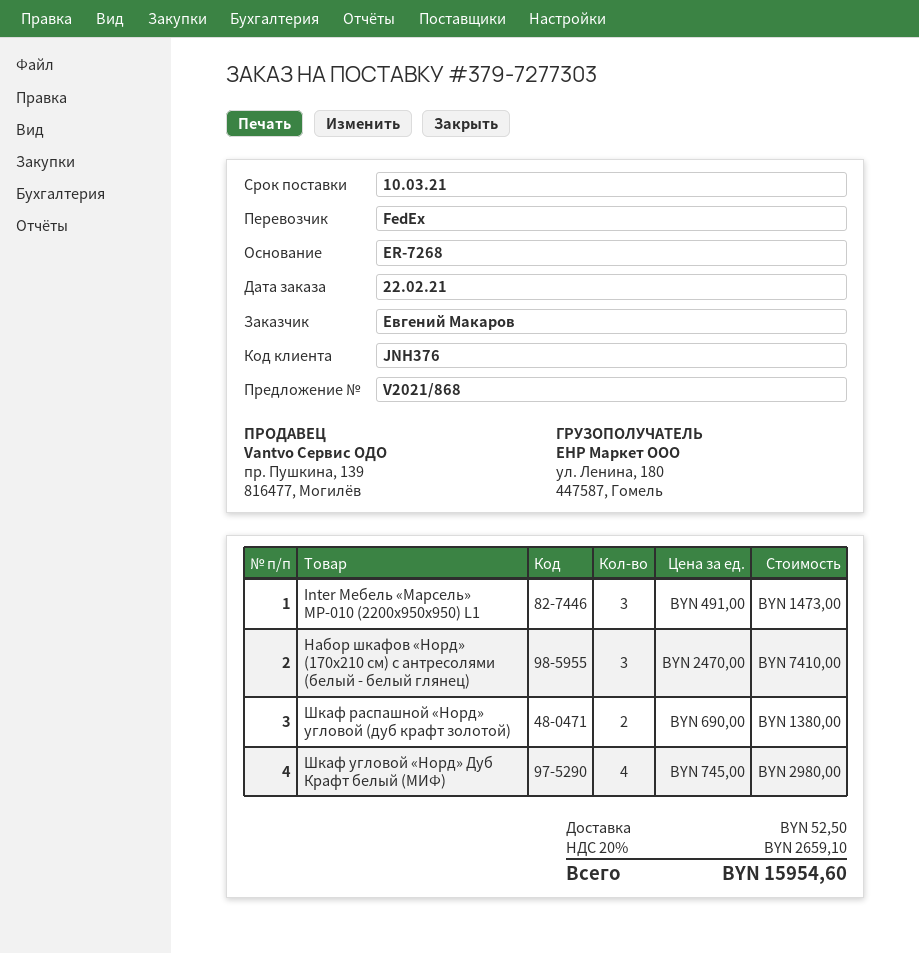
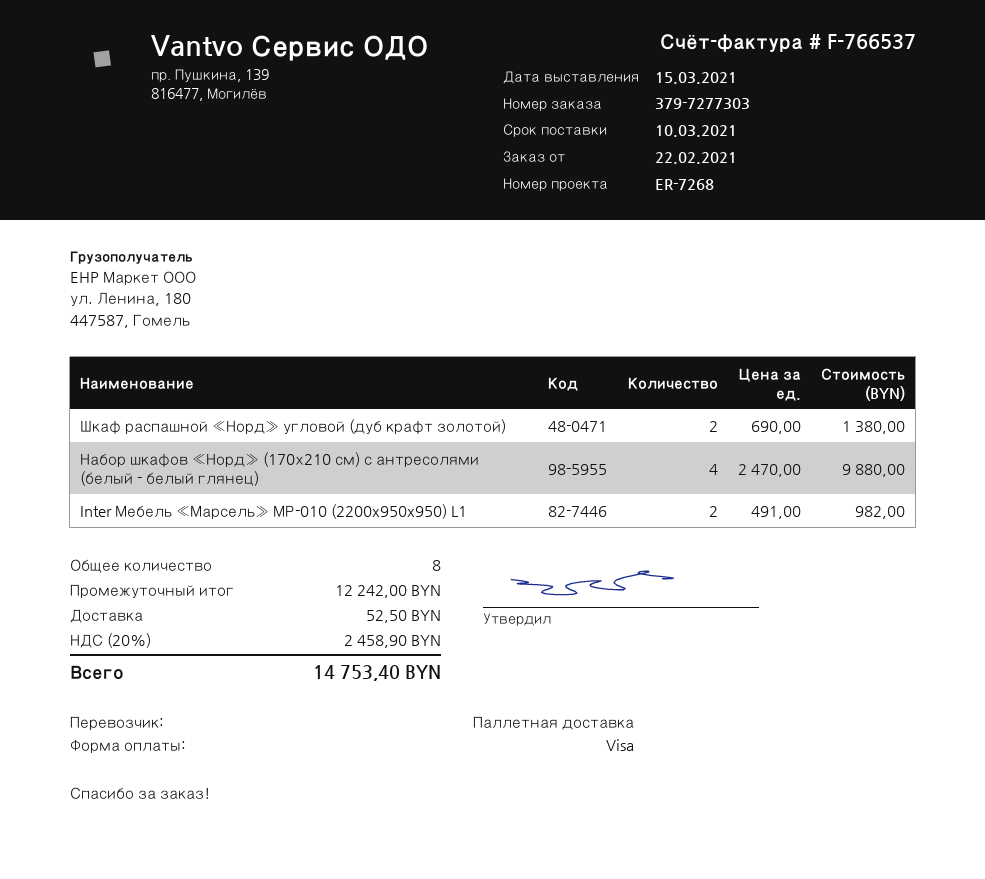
shipping method: FedEx -> pallet freight
Inter Мебель «Марсель» МР-010 (2200x950x950) L1: 3 x 491.00 = 1473.00 -> 2 x 491.00 = 982.00
Набор шкафов «Норд» (170х210 см) с антресолями (белый - белый глянец): 3 x 2470.00 = 7410.00 -> 4 x 2470.00 = 9880.00
Шкаф угловой «Норд» Дуб Крафт белый (МИФ): 4 x 745.00 = 2980.00 -> none
tax: 20% = 2659.10 -> 20% = 2458.90
total: 15954.60 -> 14753.40

